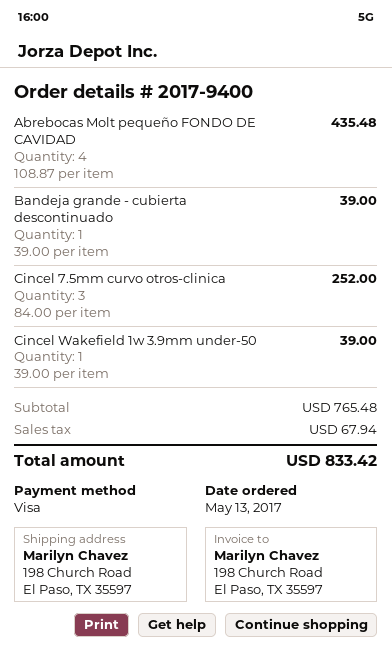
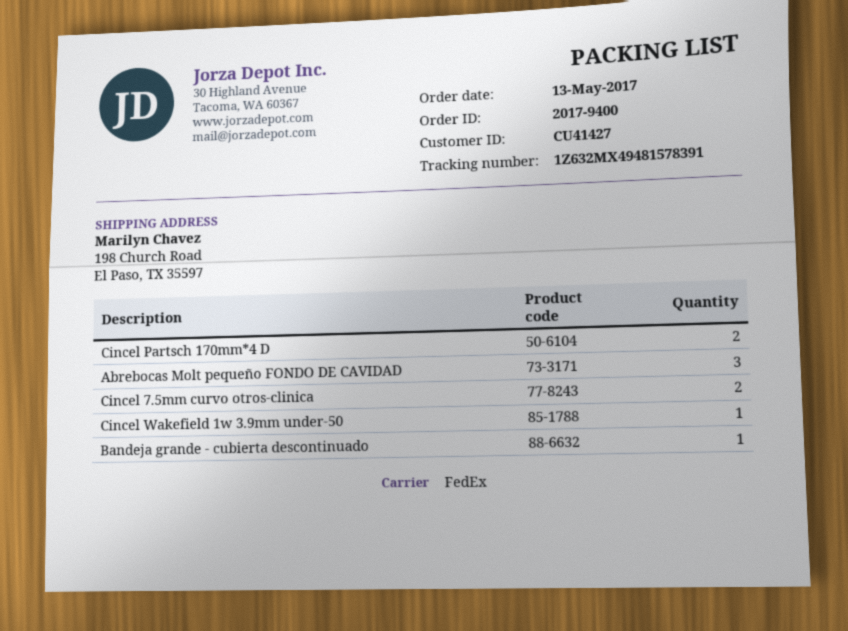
Abrebocas Molt pequeño FONDO DE CAVIDAD: 4 -> 3
Cincel 7.5mm curvo otros-clinica: 3 -> 2
Cincel Partsch 170mm*4 D: none -> 2

